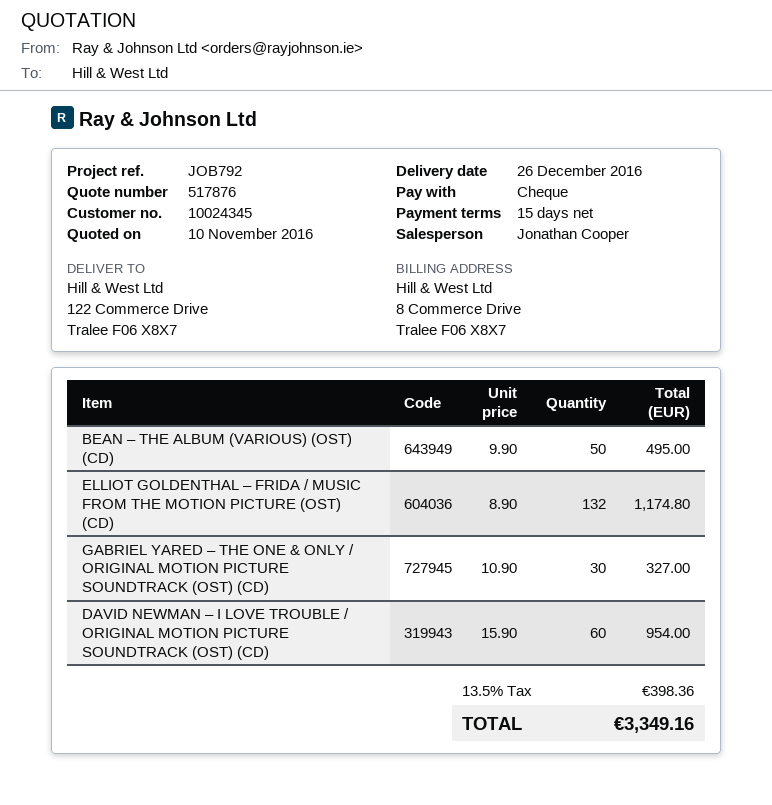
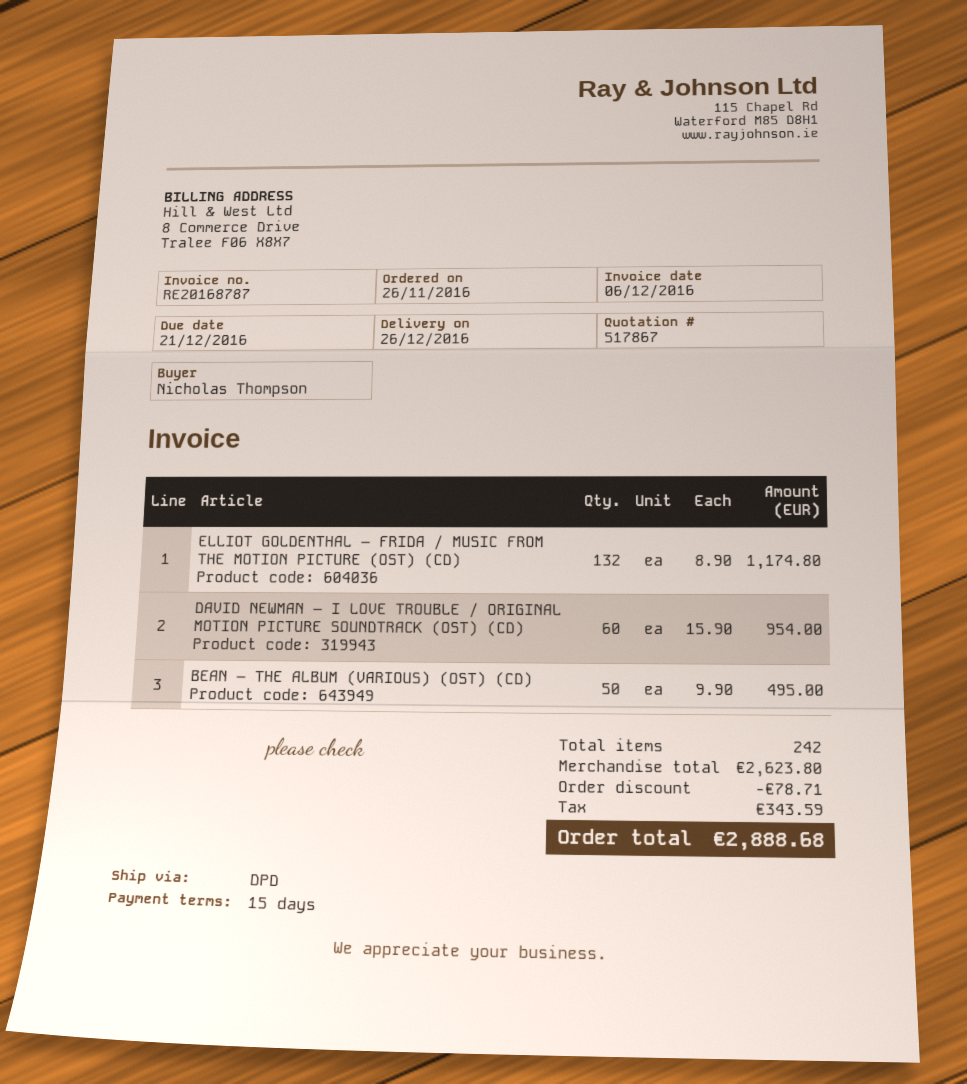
quote number: 517876 -> 517867
GABRIEL YARED – THE ONE & ONLY / ORIGINAL MOTION PICTURE SOUNDTRACK (OST) (CD): 30 x 10.90 = 327.00 -> none
discount: none -> 78.71
tax: 398.36 -> 343.59
total: 3349.16 -> 2888.68

